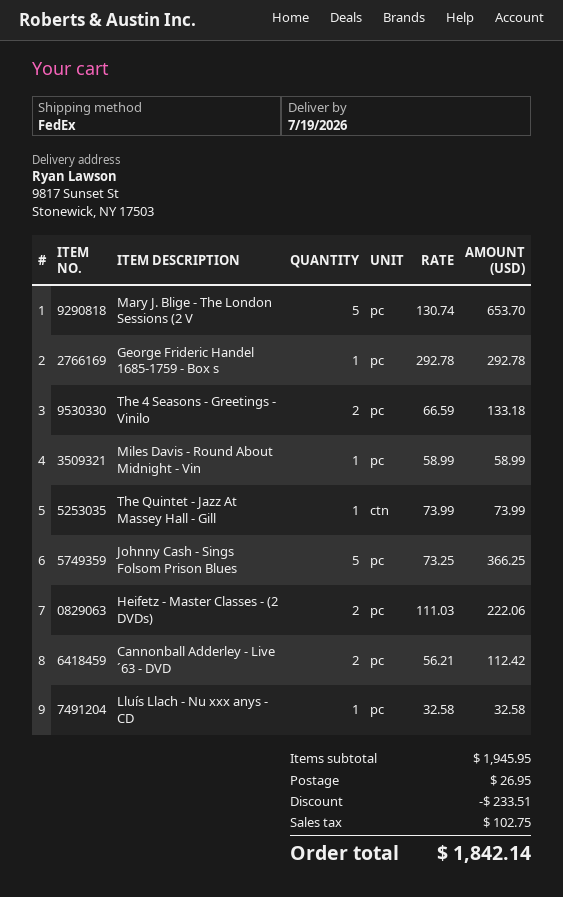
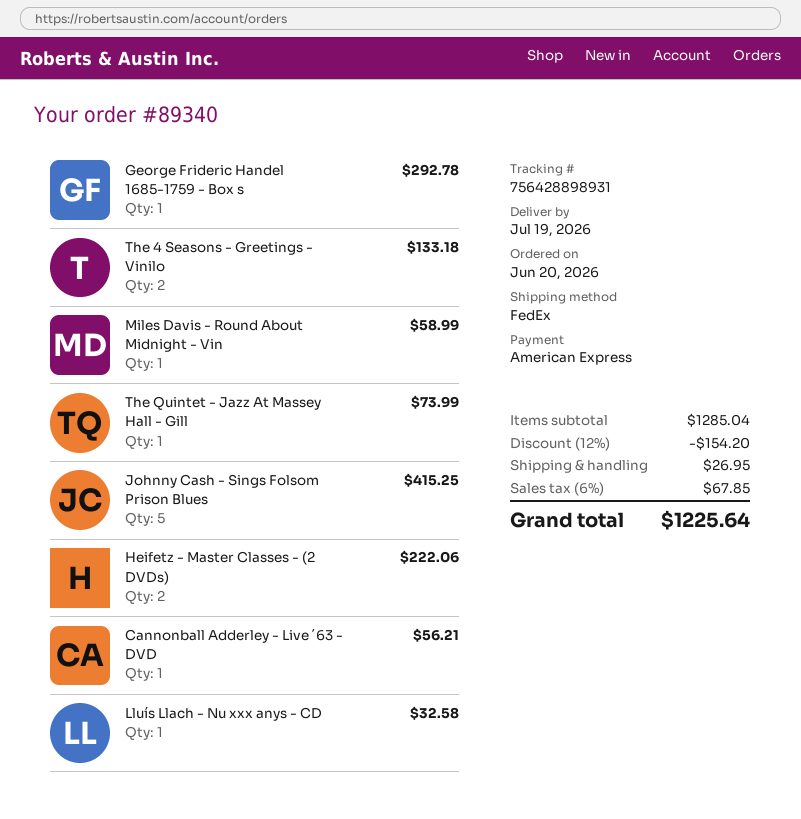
Mary J. Blige - The London Sessions (2 V: 5 for 653.70 -> none
Johnny Cash - Sings Folsom Prison Blues: 5 for 366.25 -> 5 for 415.25
Cannonball Adderley - Live ´63 - DVD: 2 for 112.42 -> 1 for 56.21
subtotal: 1945.95 -> 1285.04
discount: 233.51 -> 154.20
tax: 102.75 -> 67.85
total: 1842.14 -> 1225.64

